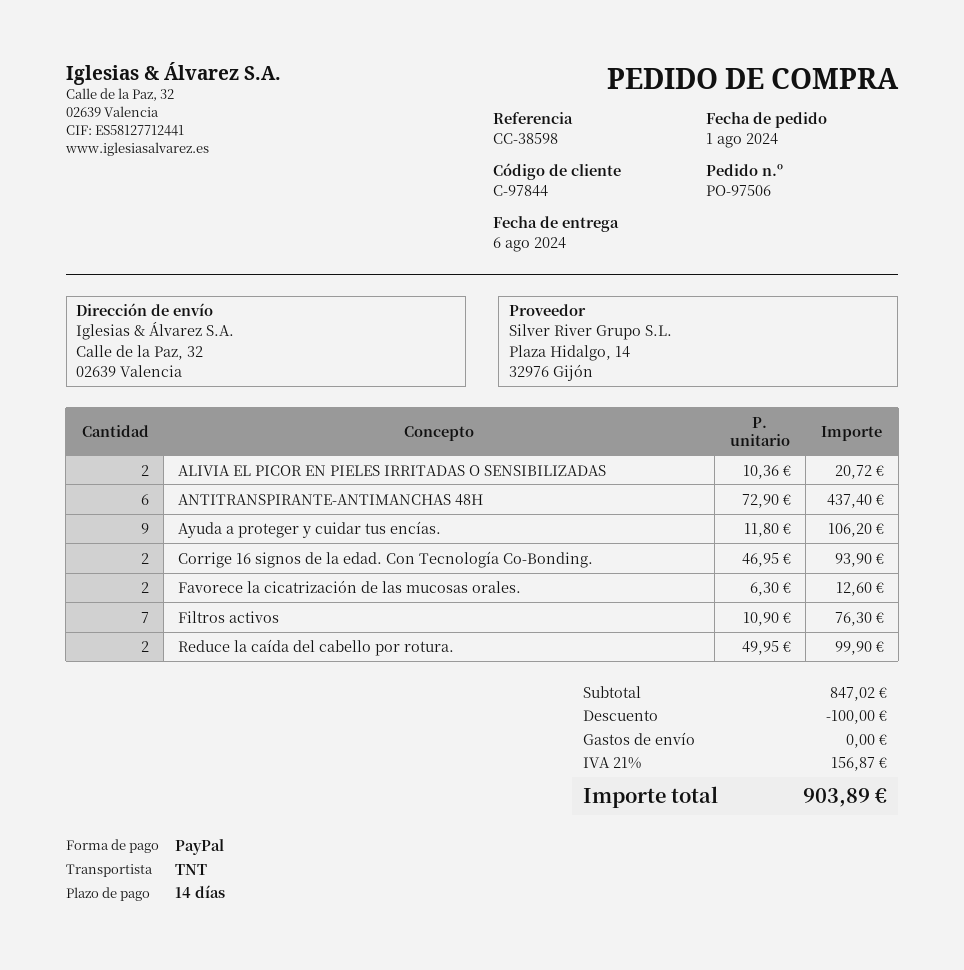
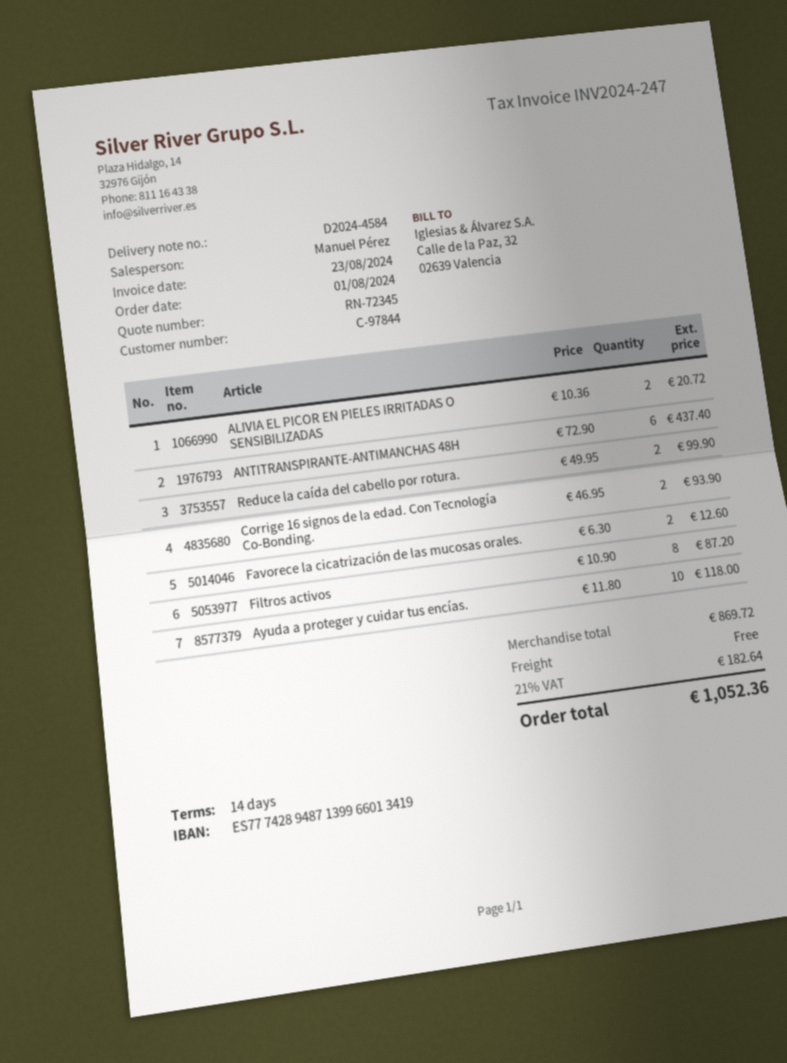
Ayuda a proteger y cuidar tus encías.: 9 x 11.80 = 106.20 -> 10 x 11.80 = 118.00
Filtros activos: 7 x 10.90 = 76.30 -> 8 x 10.90 = 87.20
subtotal: 847.02 -> 869.72
discount: 100.00 -> none
tax: 21% = 156.87 -> 21% = 182.64
total: 903.89 -> 1052.36

